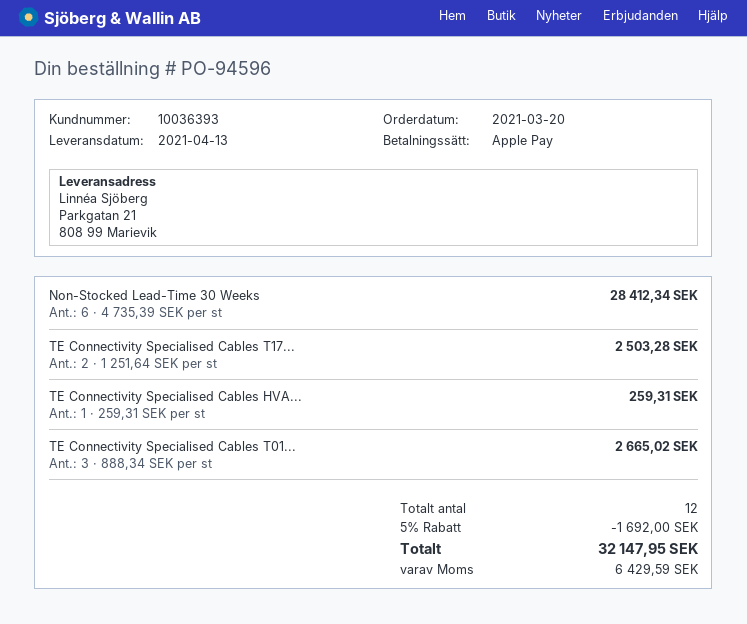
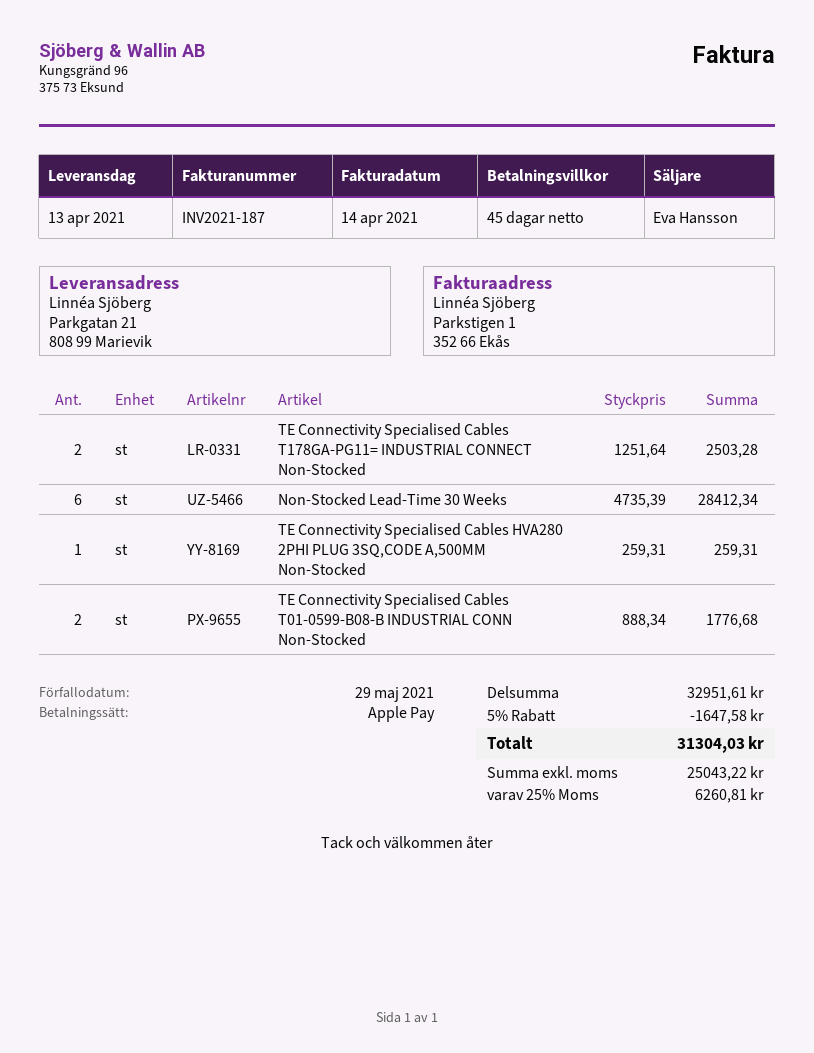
TE Connectivity Specialised Cables T01...: 3 x 888.34 = 2665.02 -> 2 x 888.34 = 1776.68
discount: 5% = 1692.00 -> 5% = 1647.58
tax: 6429.59 -> 6260.81
total: 32147.95 -> 31304.03

